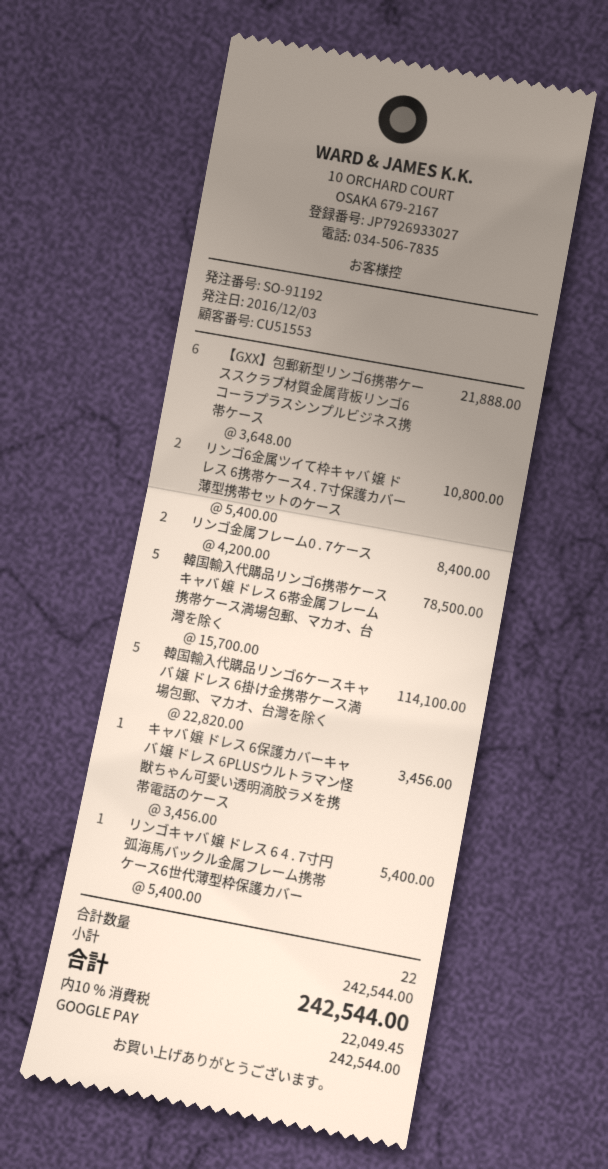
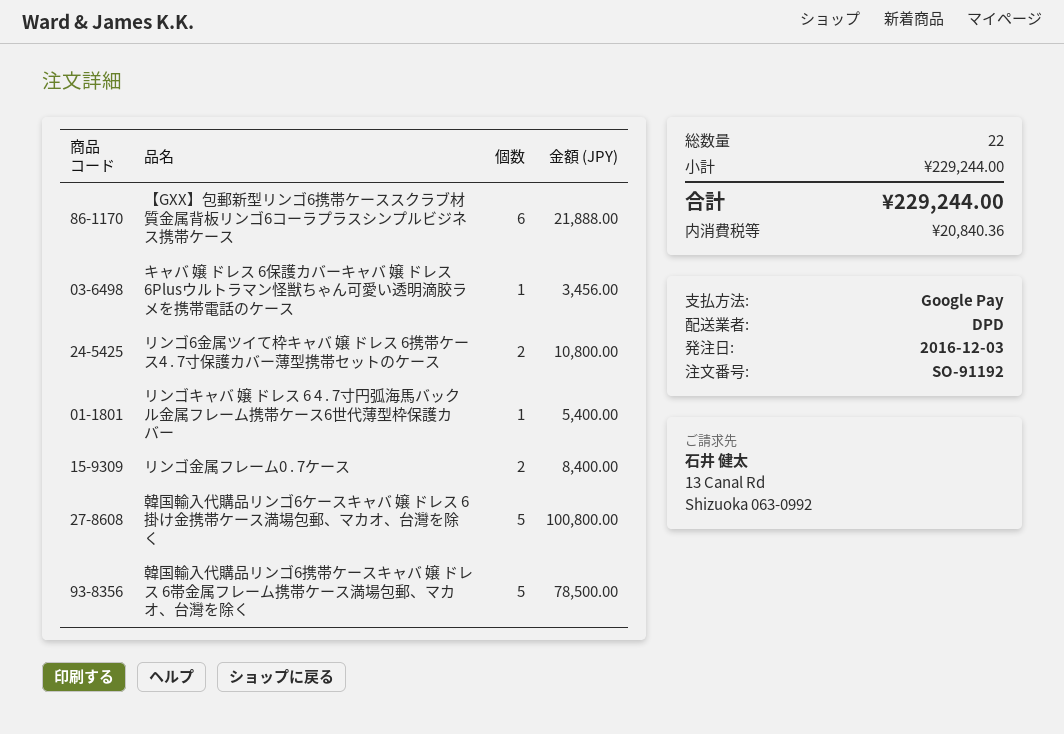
韓国輸入代購品リンゴ6ケースキャバ 嬢 ドレス 6掛け金携帯ケース満場包郵、マカオ、台灣を除く: 5 for 114100.00 -> 5 for 100800.00
subtotal: 242544.00 -> 229244.00
tax: 22049.45 -> 20840.36
total: 242544.00 -> 229244.00

